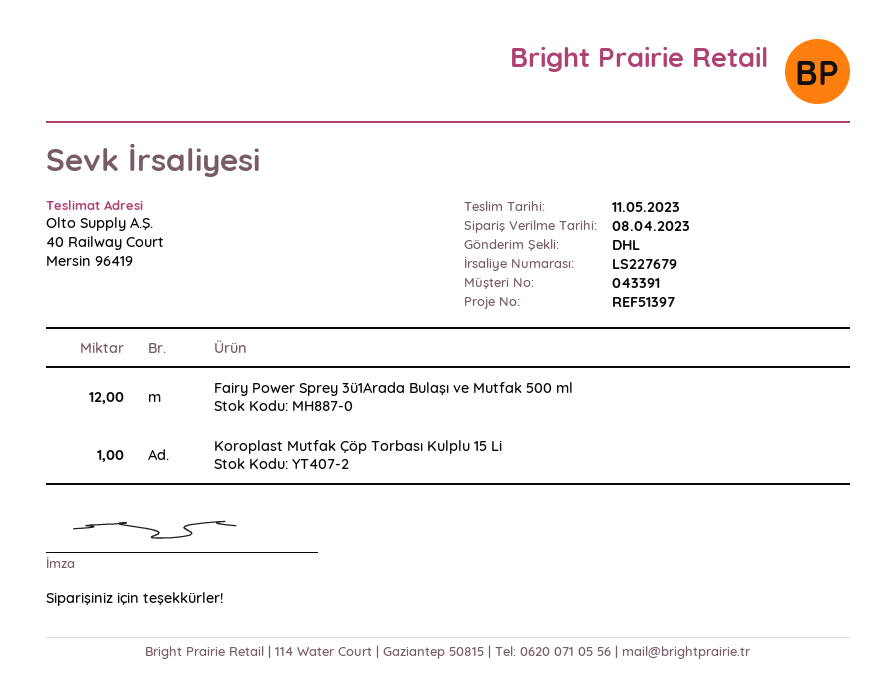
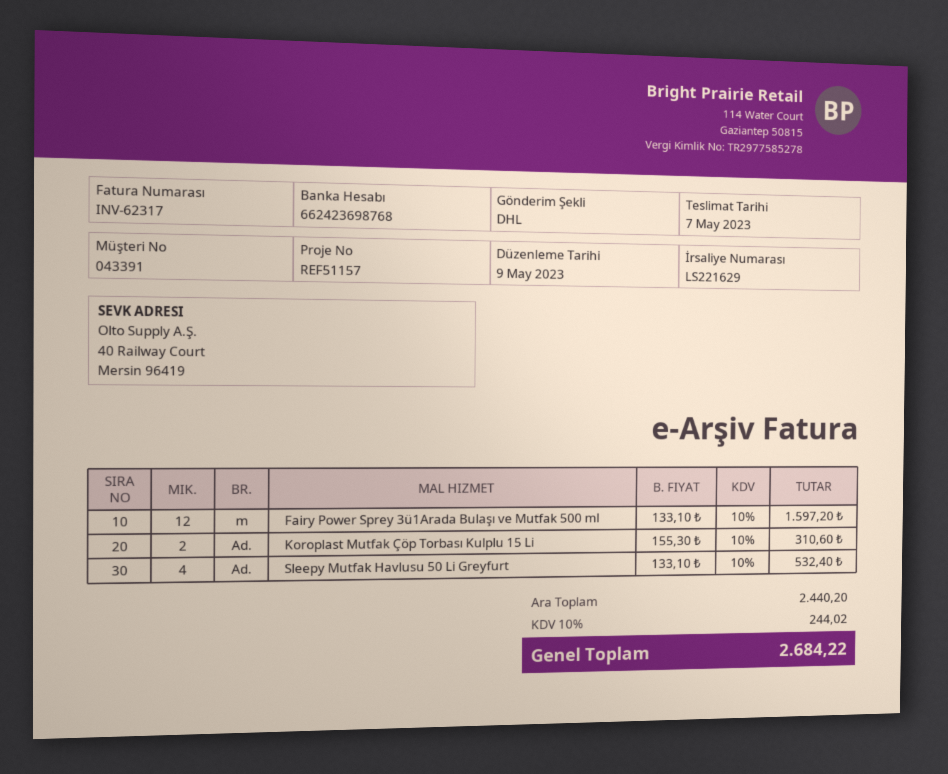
delivery note number: LS227679 -> LS221629
delivery date: 2023-05-11 -> 2023-05-07
reference: REF51397 -> REF51157
Koroplast Mutfak Çöp Torbası Kulplu 15 Li: 1 -> 2
Sleepy Mutfak Havlusu 50 Li Greyfurt: none -> 4

